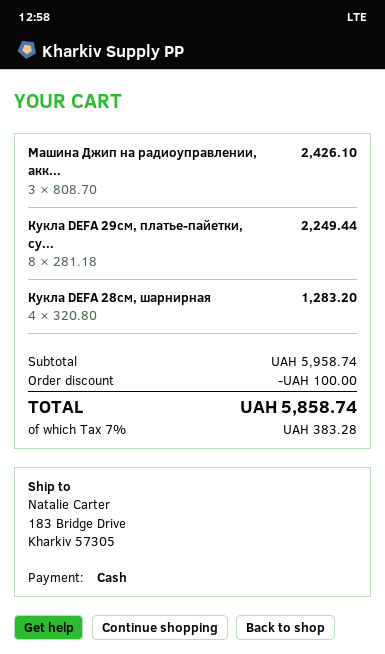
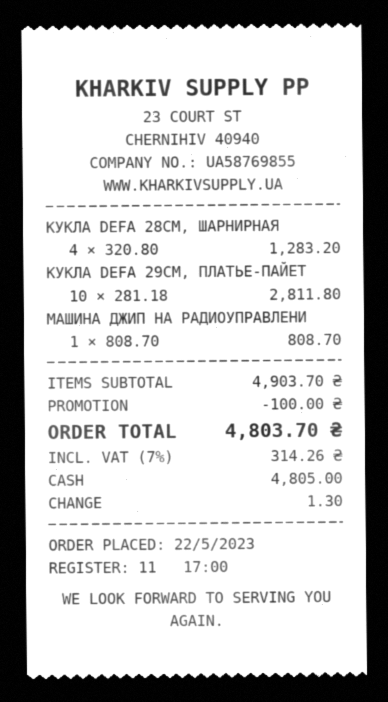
Машина Джип на радиоуправлении, акк...: 3 x 808.70 = 2426.10 -> 1 x 808.70 = 808.70
Кукла DEFA 29см, платье-пайетки, су...: 8 x 281.18 = 2249.44 -> 10 x 281.18 = 2811.80
subtotal: 5958.74 -> 4903.70
tax: 7% = 383.28 -> 7% = 314.26
total: 5858.74 -> 4803.70

